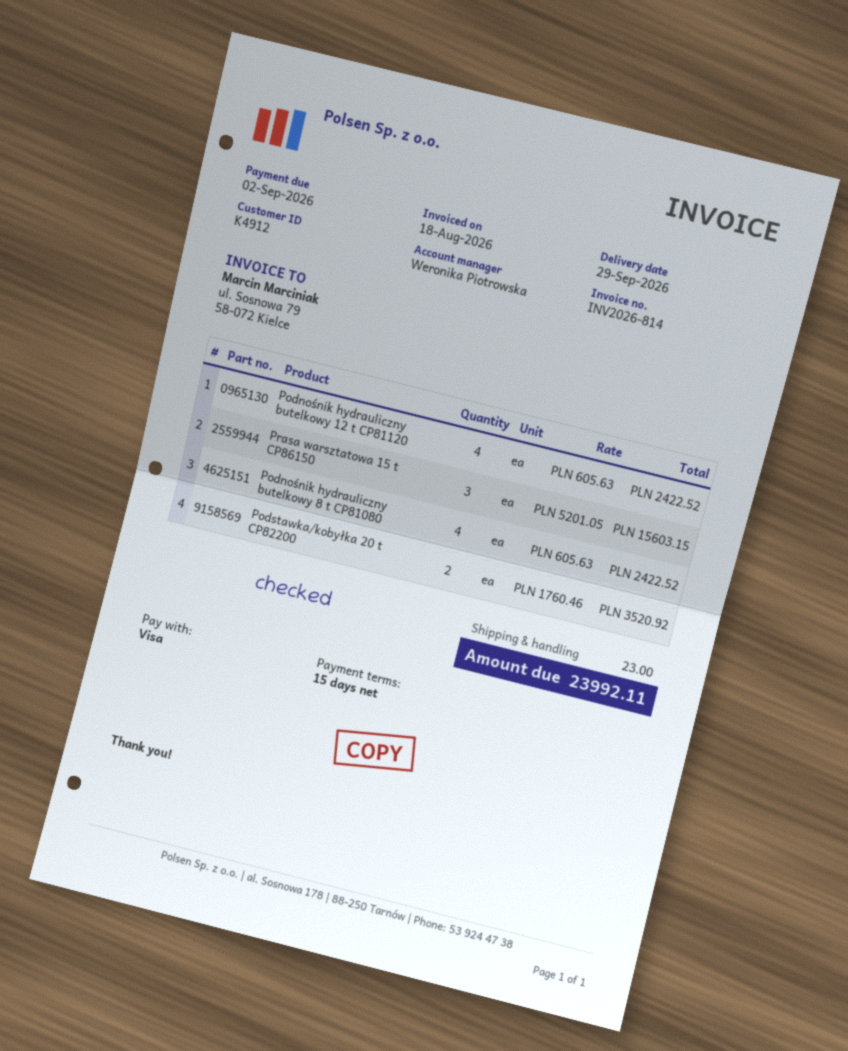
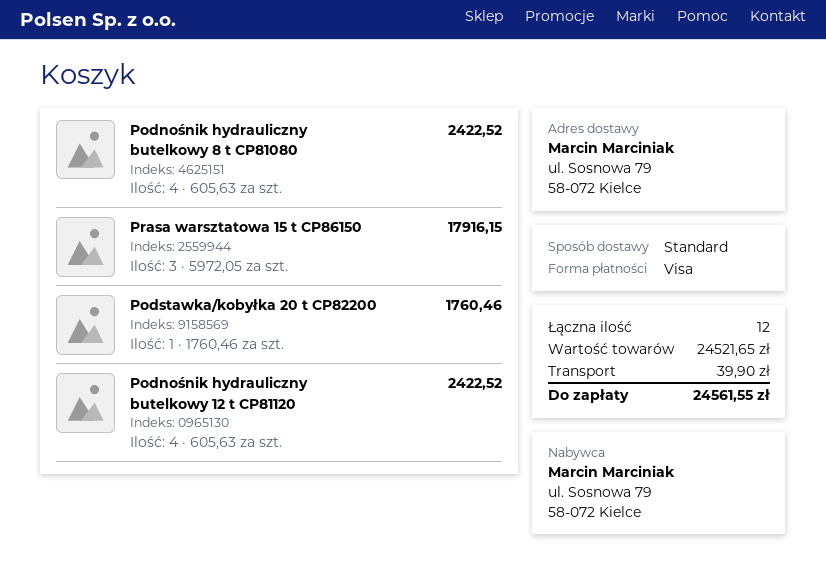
Prasa warsztatowa 15 t CP86150: 3 x 5201.05 = 15603.15 -> 3 x 5972.05 = 17916.15
Podstawka/kobyłka 20 t CP82200: 2 x 1760.46 = 3520.92 -> 1 x 1760.46 = 1760.46
shipping: 23.00 -> 39.90
total: 23992.11 -> 24561.55

